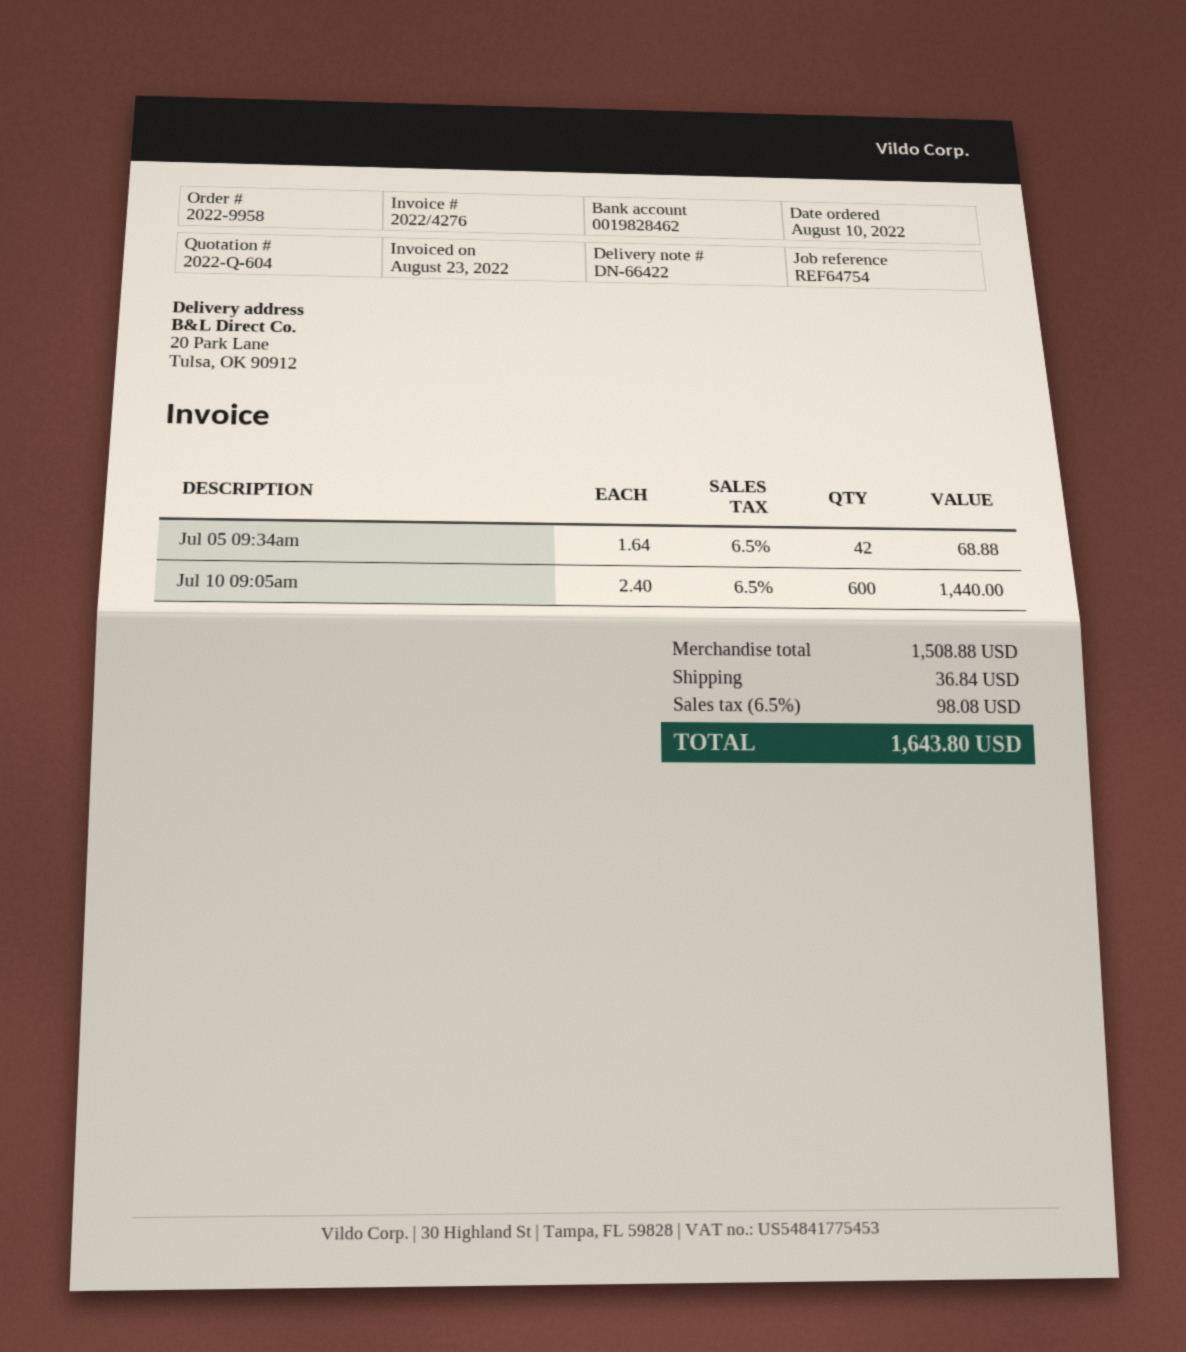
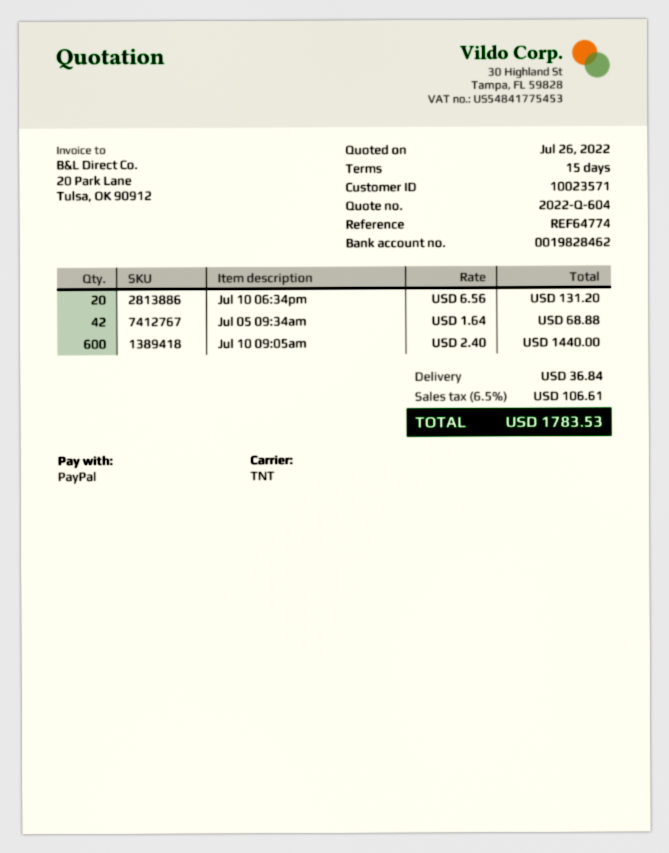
reference: REF64754 -> REF64774
Jul 10 06:34pm: none -> 20 x 6.56 = 131.20
tax: 6.5% = 98.08 -> 6.5% = 106.61
total: 1643.80 -> 1783.53

